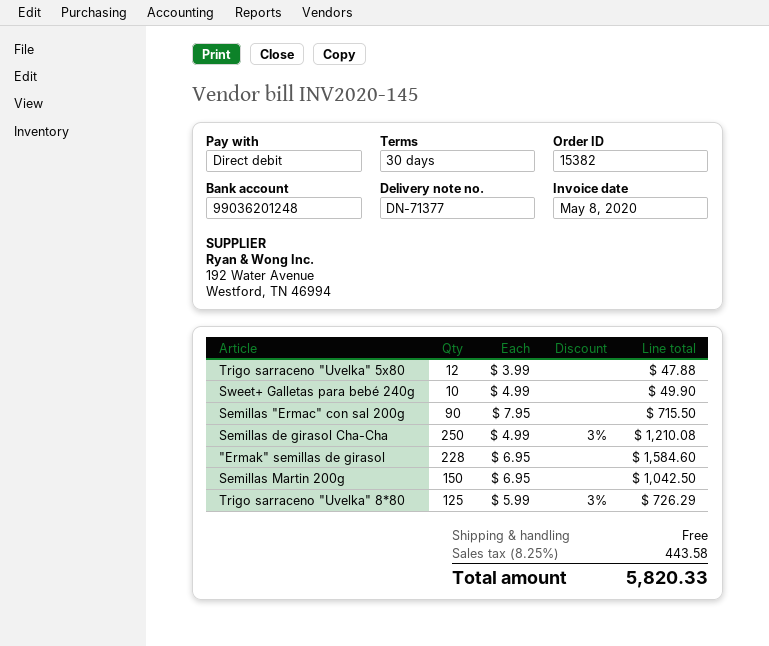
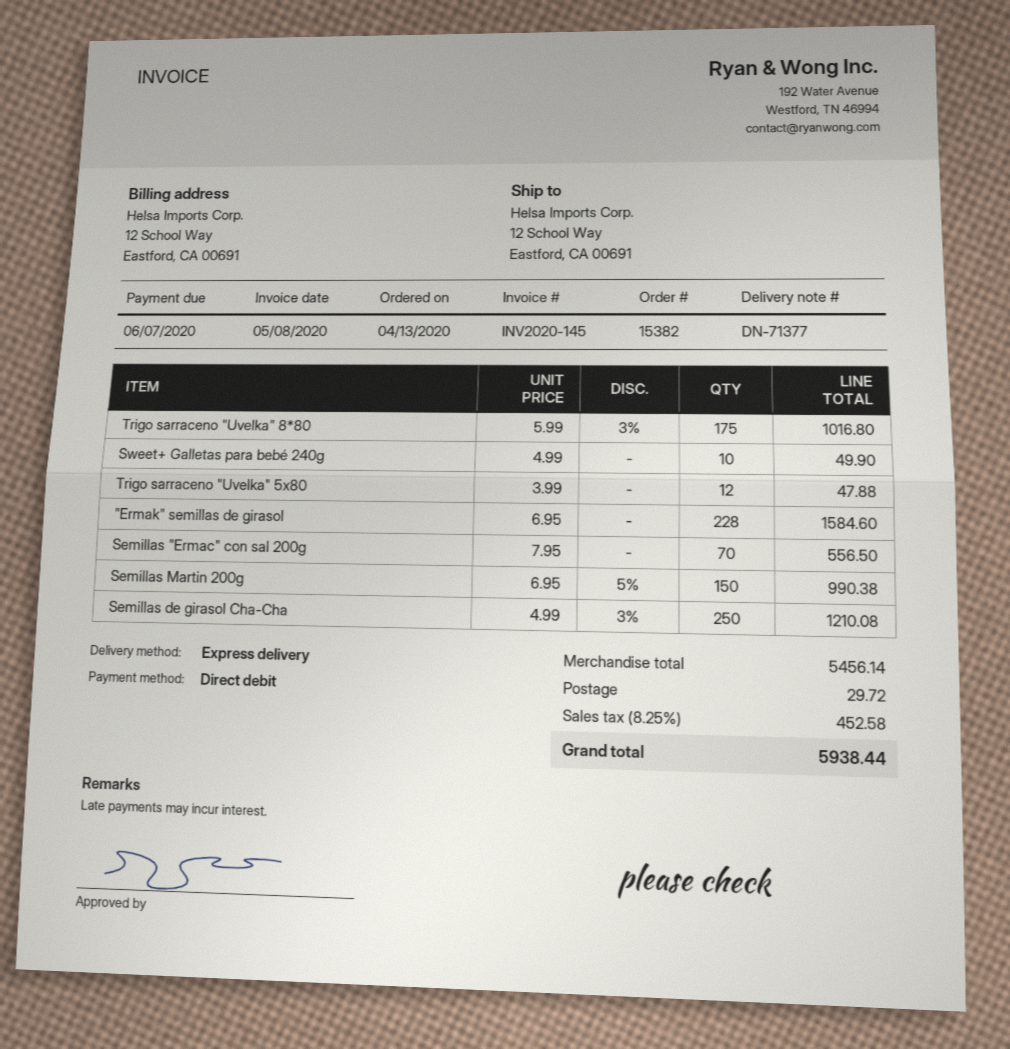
Semillas "Ermac" con sal 200g: 90 x 7.95 = 715.50 -> 70 x 7.95 = 556.50
Semillas Martin 200g: 150 x 6.95 = 1042.50 -> 150 x 6.95 - 5% = 990.38
Trigo sarraceno "Uvelka" 8*80: 125 x 5.99 - 3% = 726.29 -> 175 x 5.99 - 3% = 1016.80
shipping: 0.00 -> 29.72
tax: 8.25% = 443.58 -> 8.25% = 452.58
total: 5820.33 -> 5938.44

